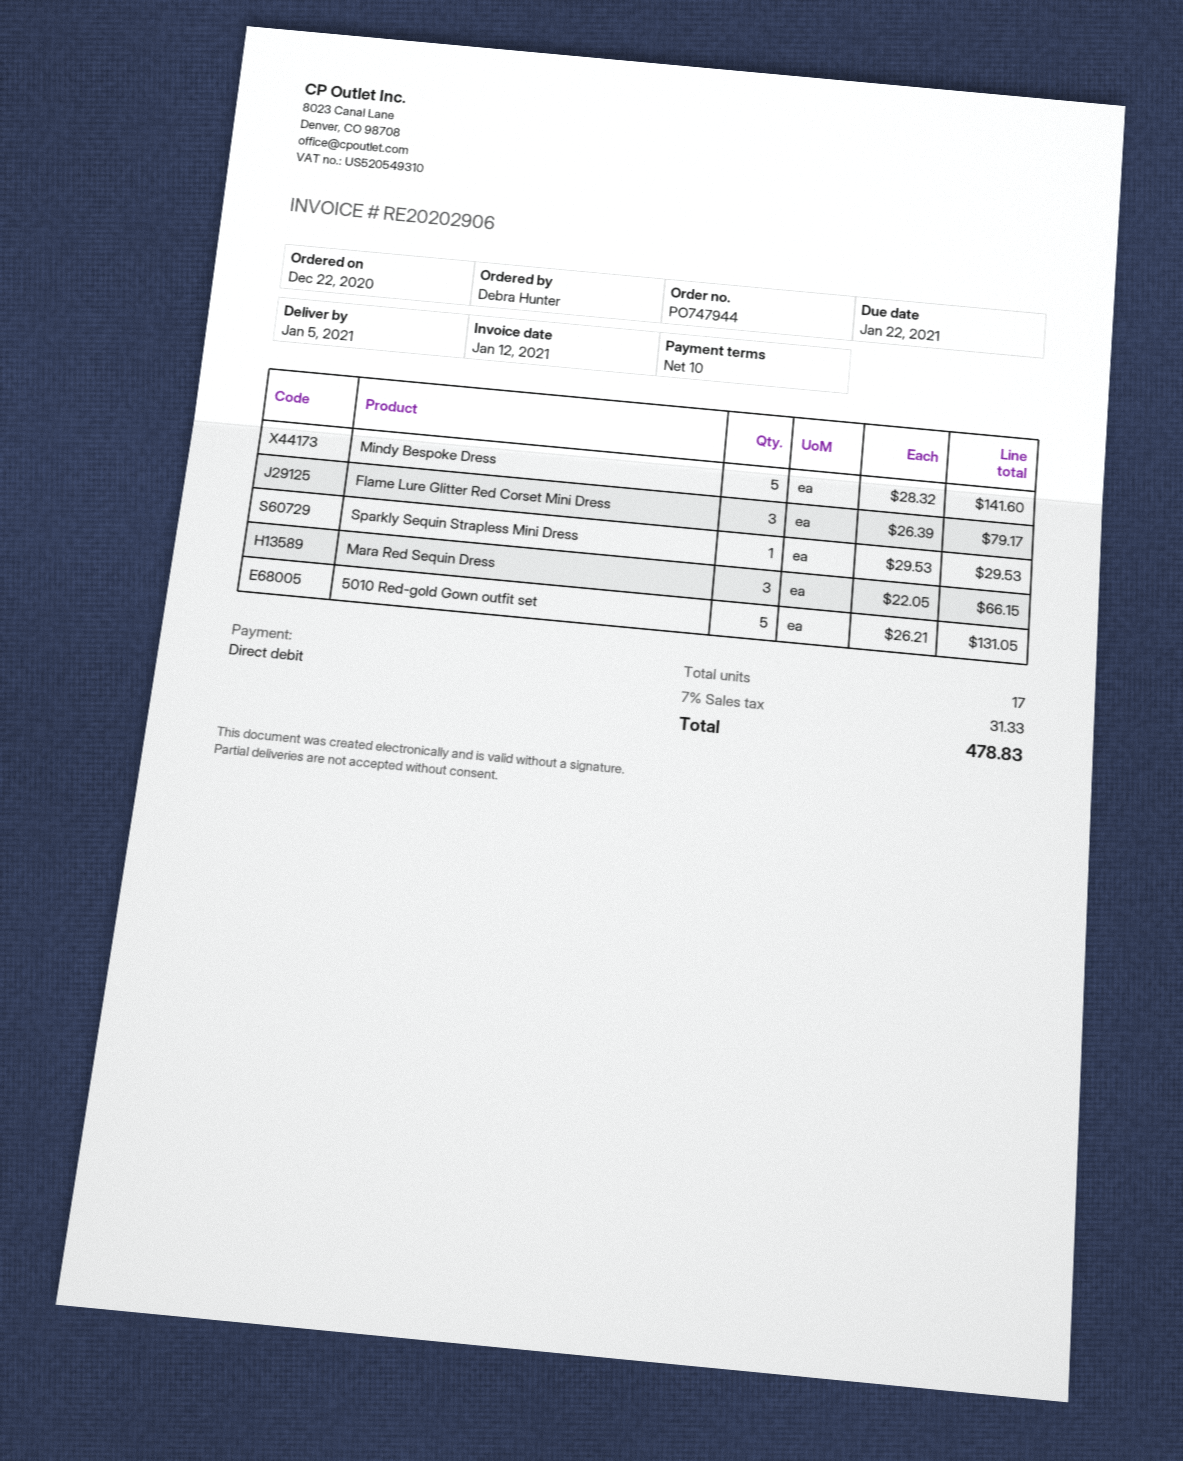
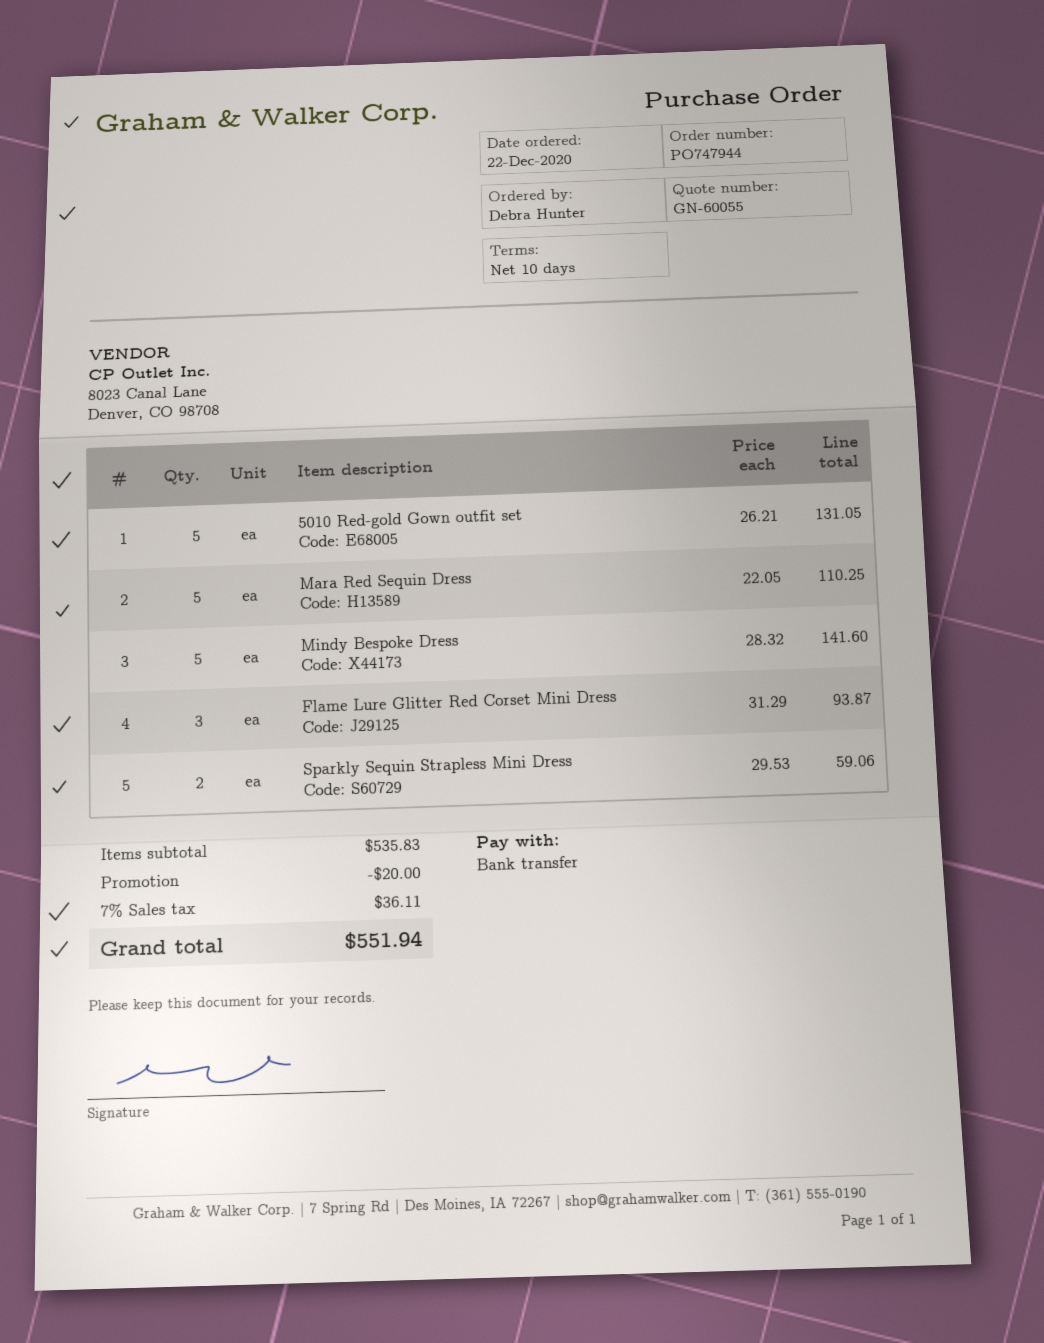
payment method: direct debit -> bank transfer
Flame Lure Glitter Red Corset Mini Dress: 3 x 26.39 = 79.17 -> 3 x 31.29 = 93.87
Sparkly Sequin Strapless Mini Dress: 1 x 29.53 = 29.53 -> 2 x 29.53 = 59.06
Mara Red Sequin Dress: 3 x 22.05 = 66.15 -> 5 x 22.05 = 110.25
discount: none -> 20.00
tax: 7% = 31.33 -> 7% = 36.11
total: 478.83 -> 551.94

